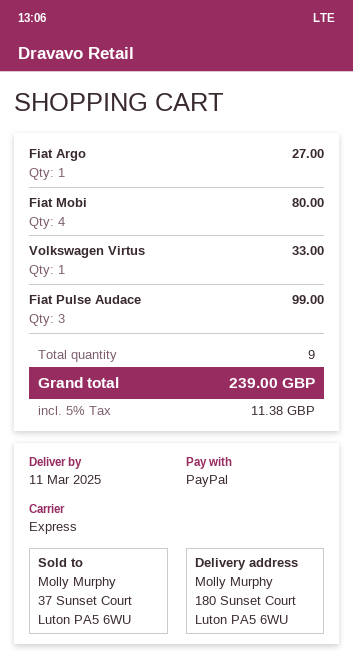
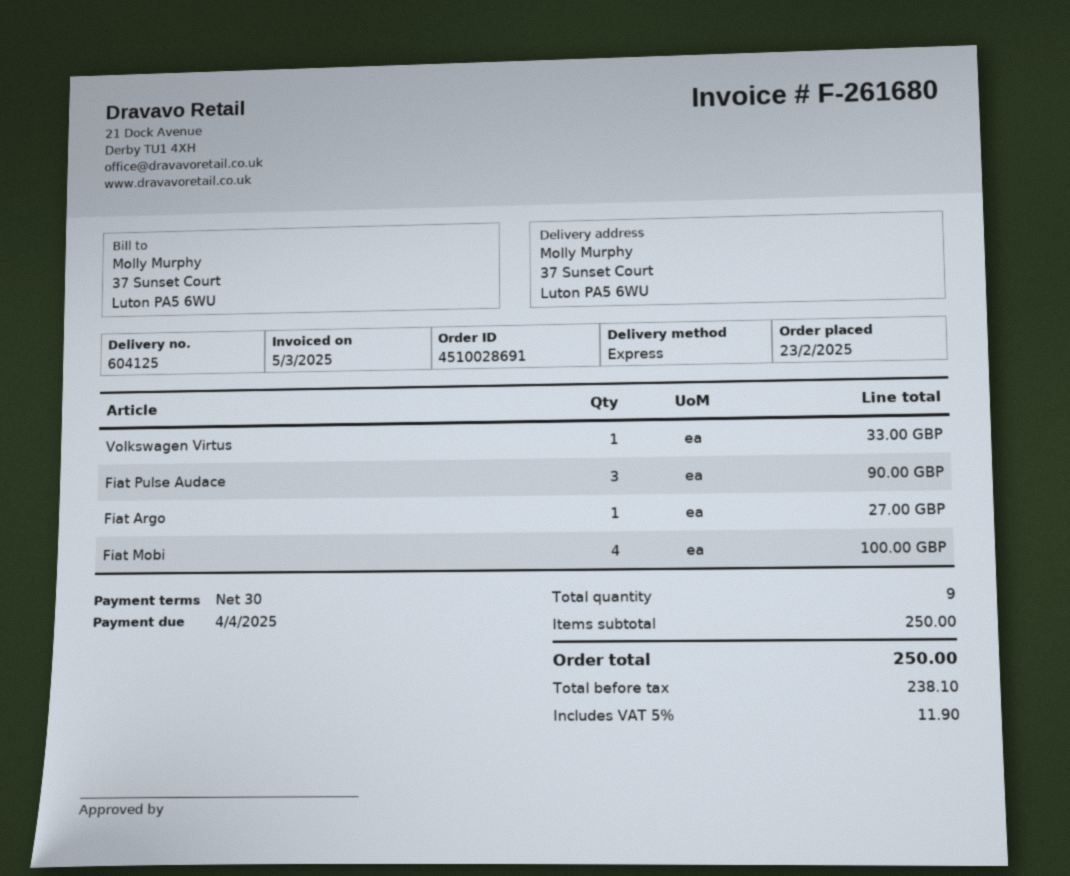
ship to: 180 Sunset Court, Luton PA5 6WU -> 37 Sunset Court, Luton PA5 6WU
Fiat Mobi: 4 for 80.00 -> 4 for 100.00
Fiat Pulse Audace: 3 for 99.00 -> 3 for 90.00
tax: 5% = 11.38 -> 5% = 11.90
total: 239.00 -> 250.00

